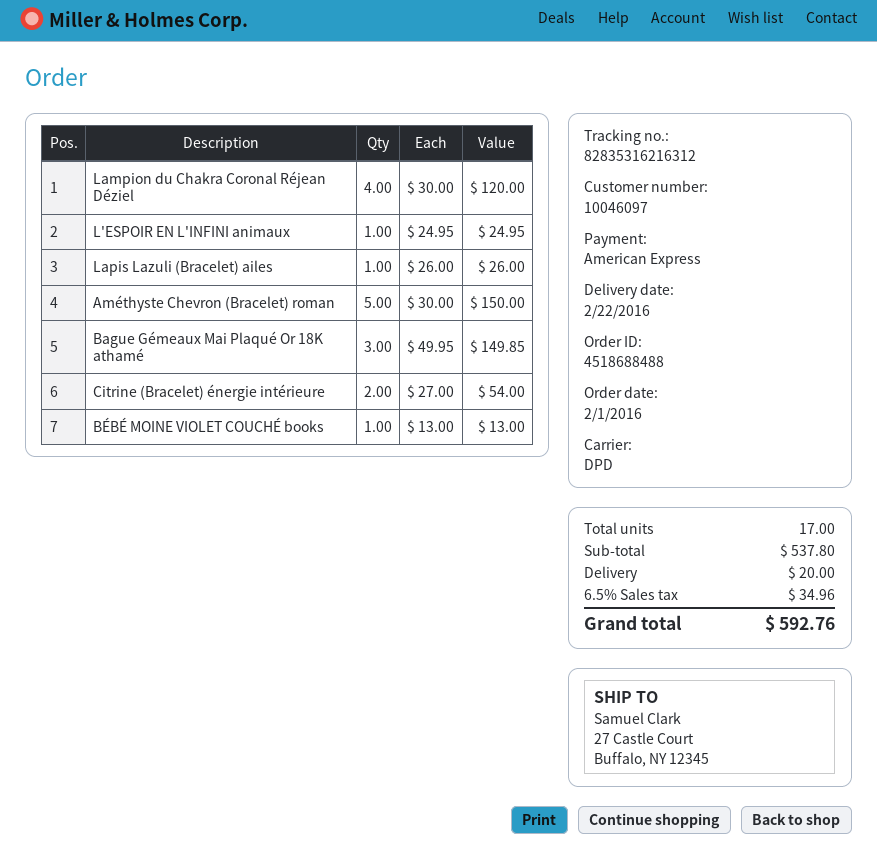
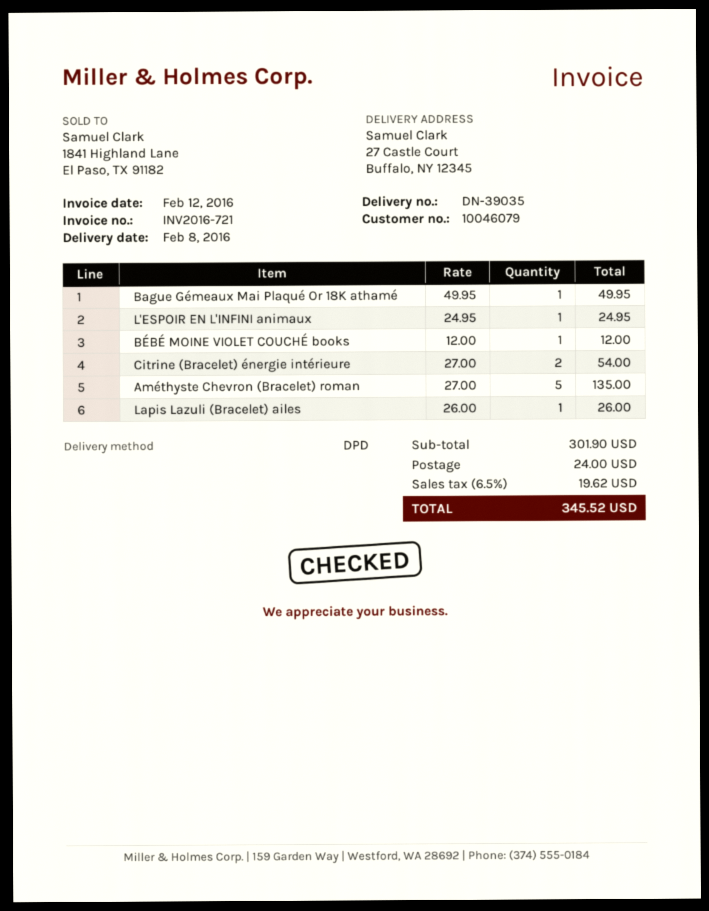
delivery date: 2016-02-22 -> 2016-02-08
customer number: 10046097 -> 10046079
Lampion du Chakra Coronal Réjean Déziel: 4 x 30.00 = 120.00 -> none
Améthyste Chevron (Bracelet) roman: 5 x 30.00 = 150.00 -> 5 x 27.00 = 135.00
Bague Gémeaux Mai Plaqué Or 18K athamé: 3 x 49.95 = 149.85 -> 1 x 49.95 = 49.95
BÉBÉ MOINE VIOLET COUCHÉ books: 1 x 13.00 = 13.00 -> 1 x 12.00 = 12.00
subtotal: 537.80 -> 301.90
shipping: 20.00 -> 24.00
tax: 6.5% = 34.96 -> 6.5% = 19.62
total: 592.76 -> 345.52

